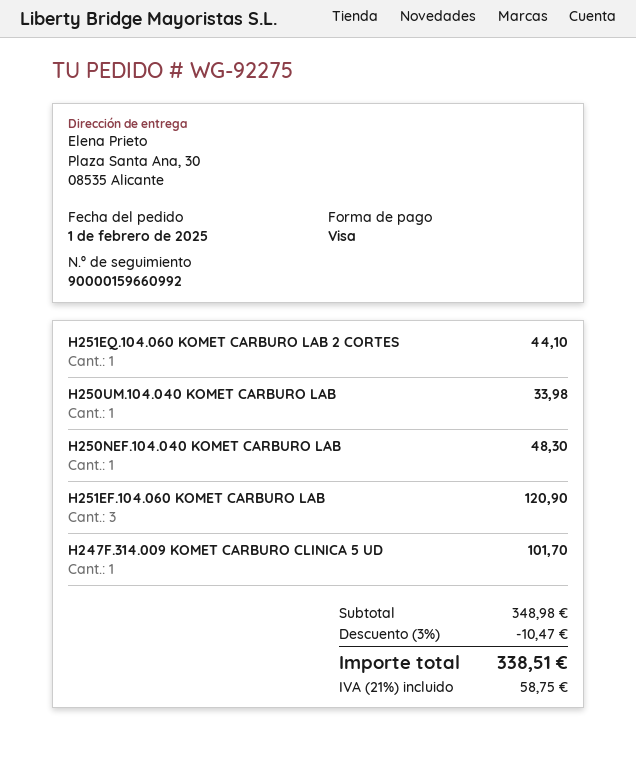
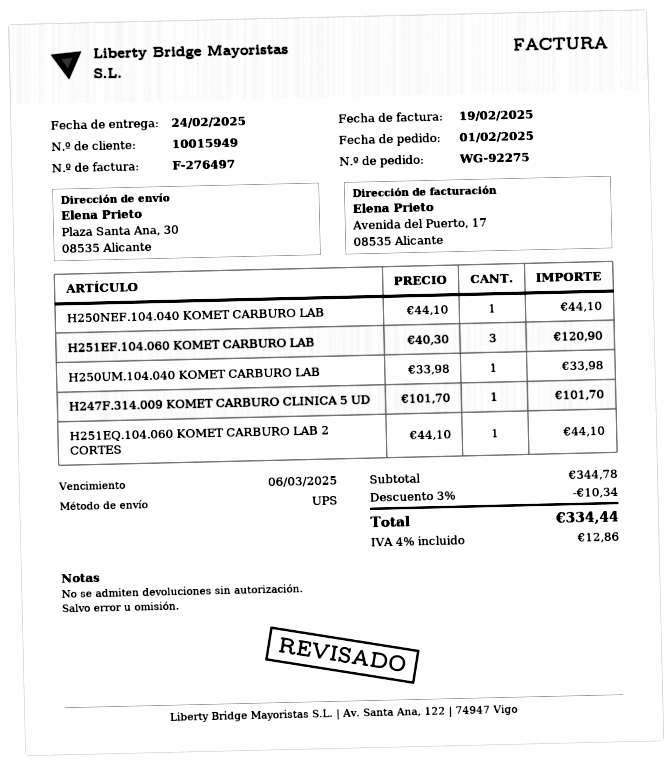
H250NEF.104.040 KOMET CARBURO LAB: 1 for 48.30 -> 1 for 44.10
subtotal: 348.98 -> 344.78
discount: 3% = 10.47 -> 3% = 10.34
tax: 21% = 58.75 -> 4% = 12.86
total: 338.51 -> 334.44

